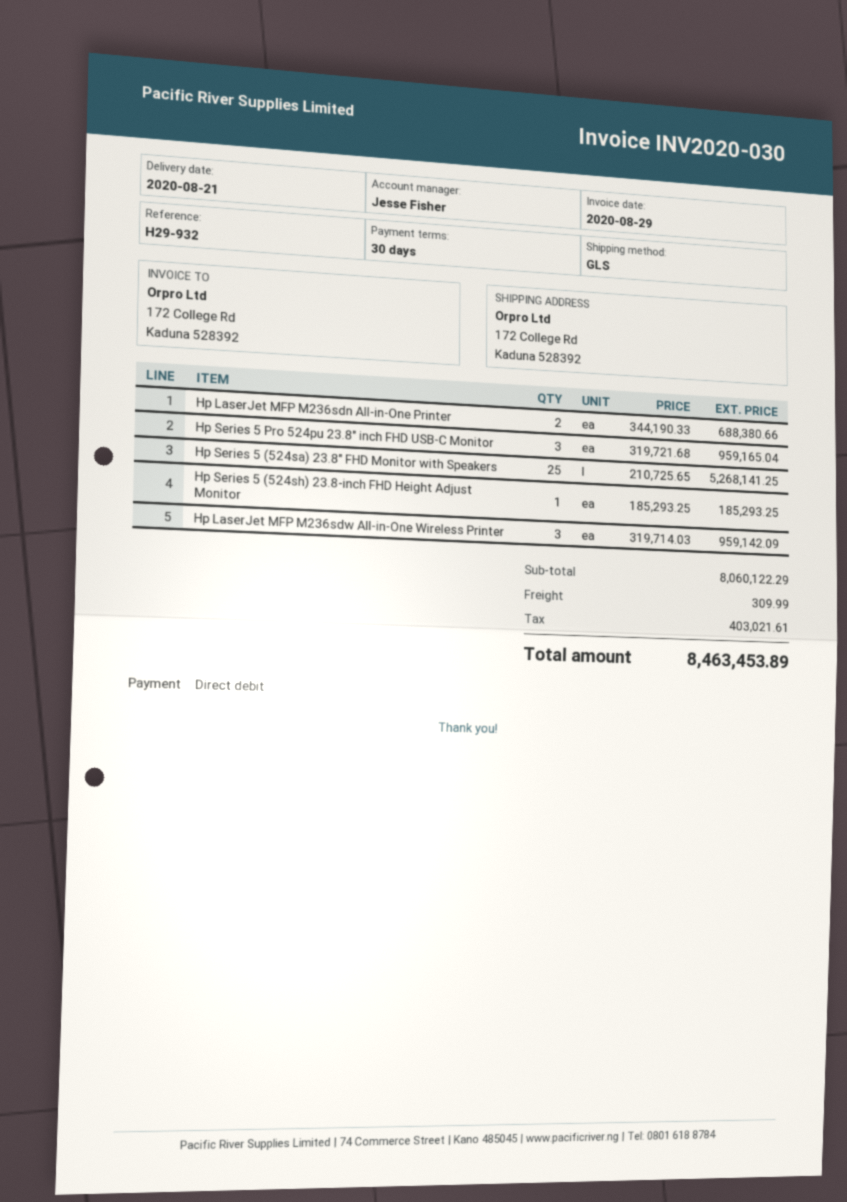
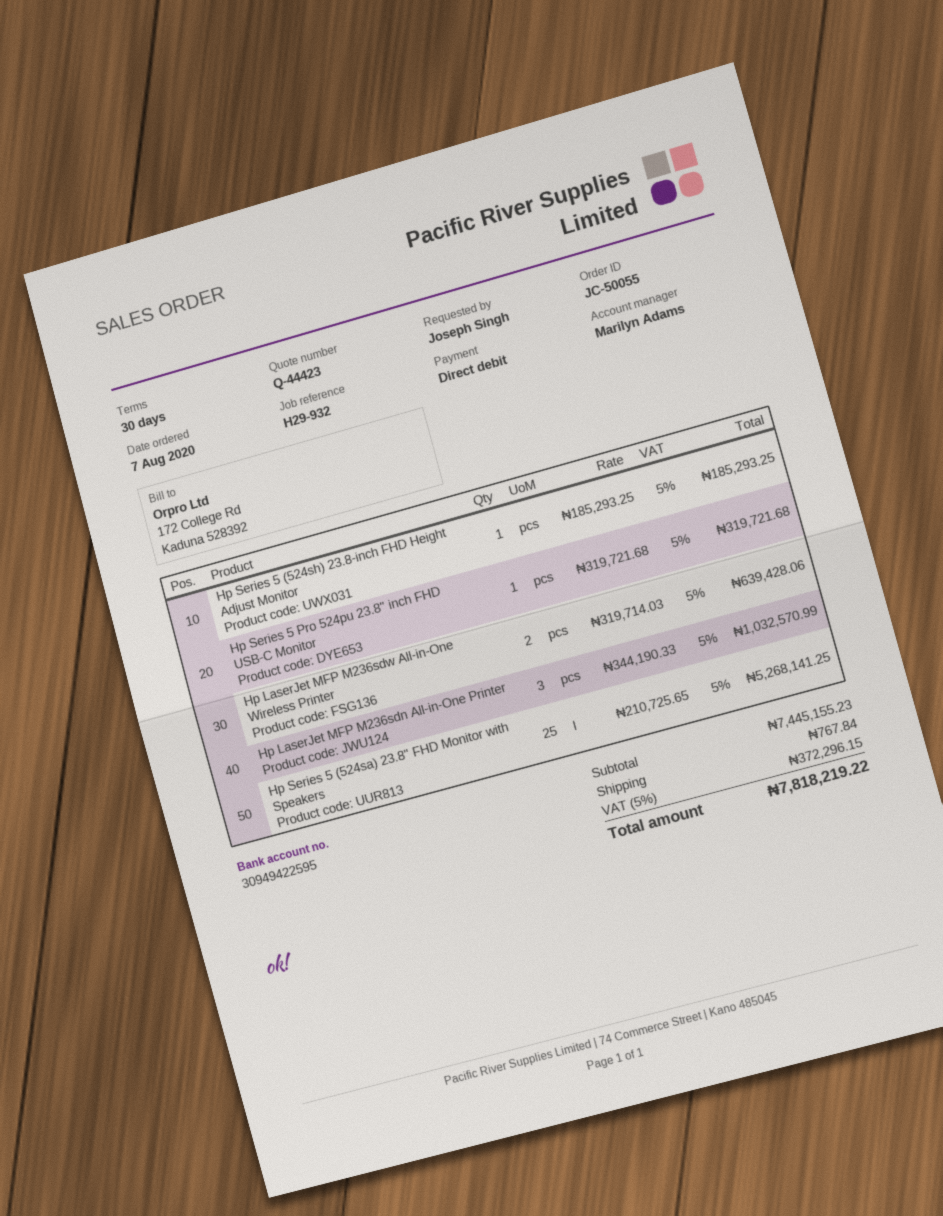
sales rep: Jesse Fisher -> Marilyn Adams
Hp LaserJet MFP M236sdn All-in-One Printer: 2 x 344190.33 = 688380.66 -> 3 x 344190.33 = 1032570.99
Hp Series 5 Pro 524pu 23.8" inch FHD USB-C Monitor: 3 x 319721.68 = 959165.04 -> 1 x 319721.68 = 319721.68
Hp LaserJet MFP M236sdw All-in-One Wireless Printer: 3 x 319714.03 = 959142.09 -> 2 x 319714.03 = 639428.06
subtotal: 8060122.29 -> 7445155.23
shipping: 309.99 -> 767.84
tax: 403021.61 -> 372296.15
total: 8463453.89 -> 7818219.22

